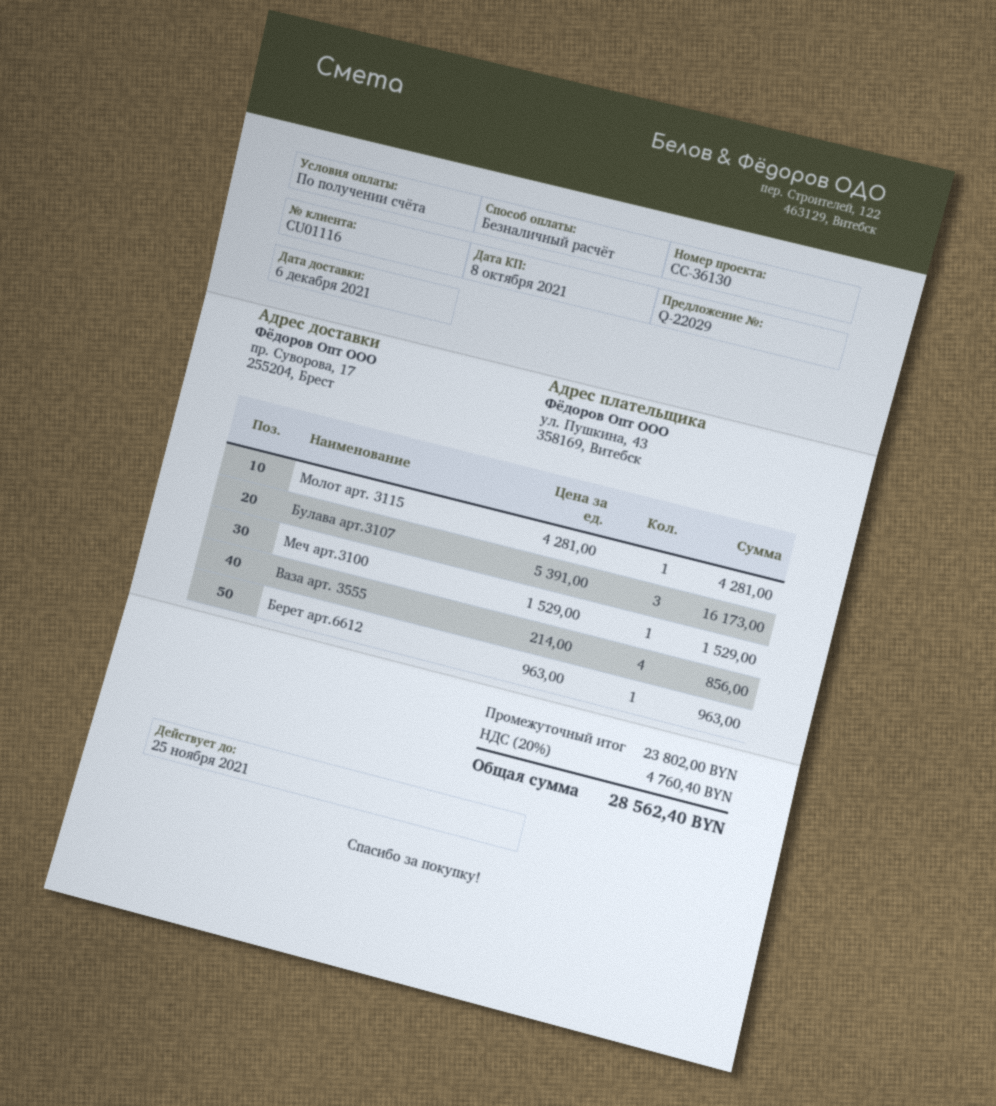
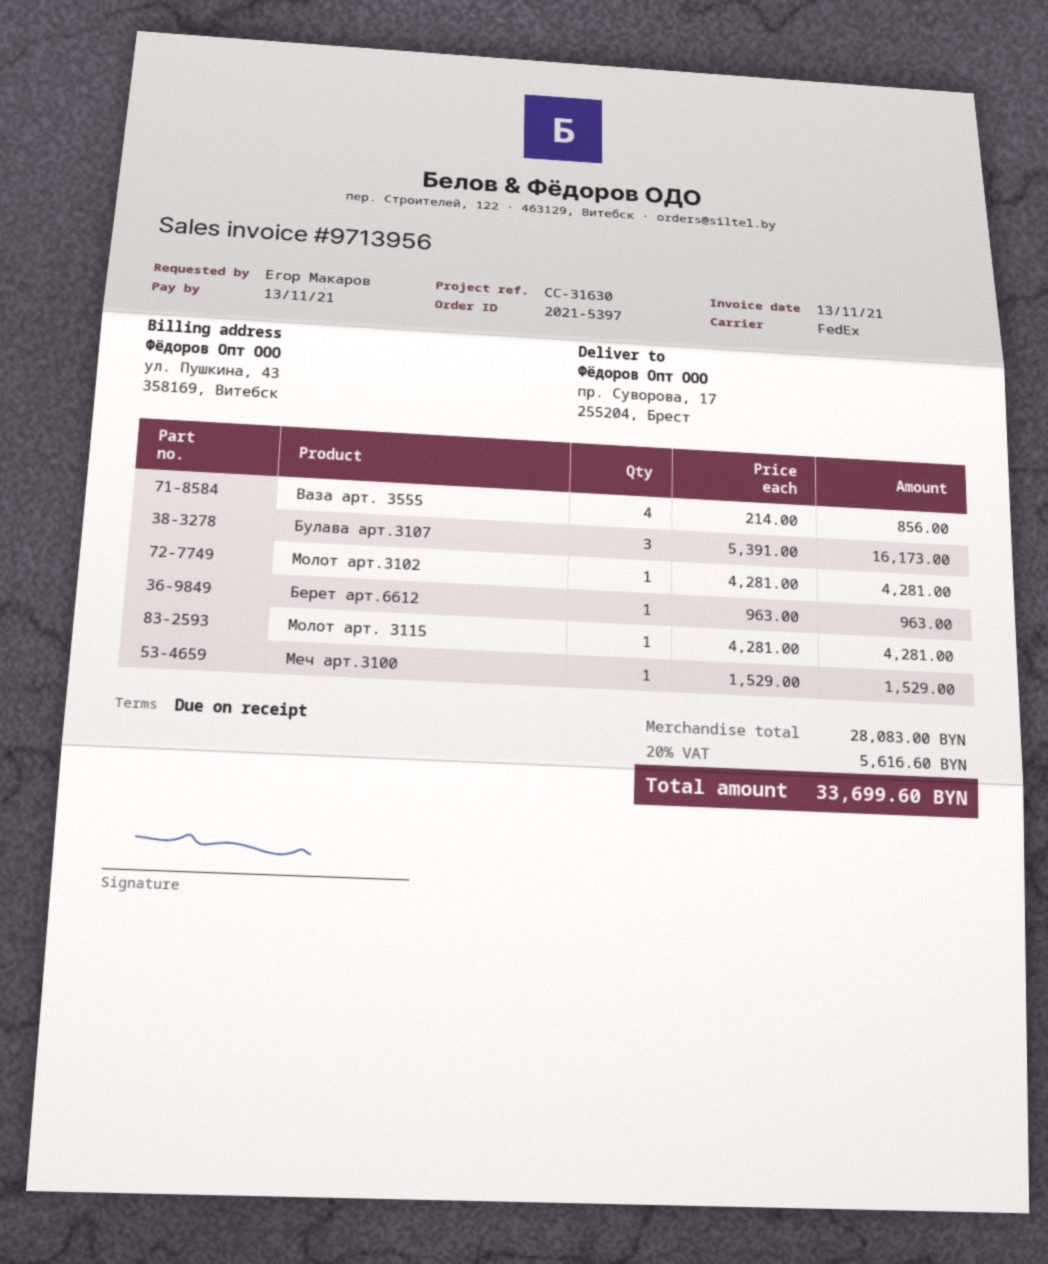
reference: CC-36130 -> CC-31630
Молот арт.3102: none -> 1 x 4281.00 = 4281.00
subtotal: 23802.00 -> 28083.00
tax: 20% = 4760.40 -> 20% = 5616.60
total: 28562.40 -> 33699.60

